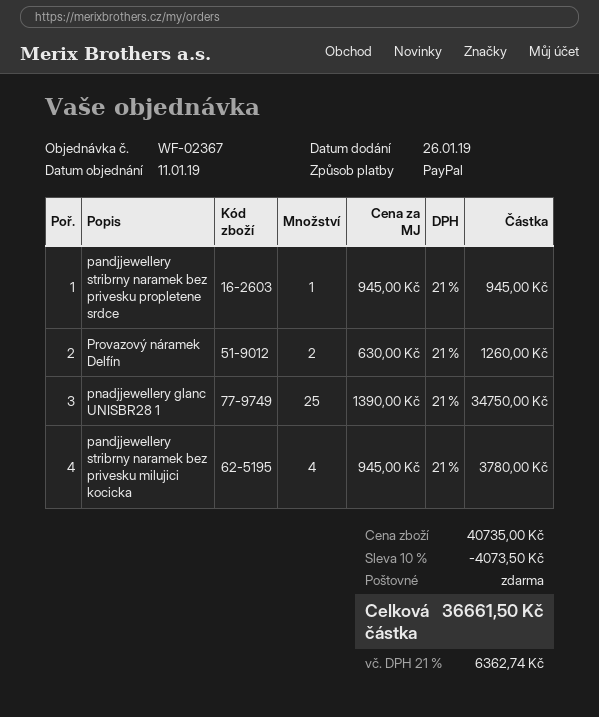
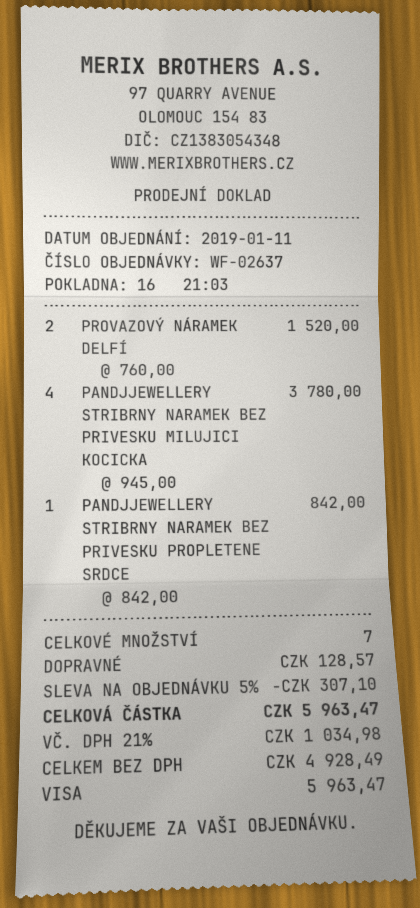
order number: WF-02367 -> WF-02637
payment method: PayPal -> Visa
pandjjewellery stribrny naramek bez privesku propletene srdce: 1 x 945.00 = 945.00 -> 1 x 842.00 = 842.00
Provazový náramek Delfín: 2 x 630.00 = 1260.00 -> 2 x 760.00 = 1520.00
pnadjjewellery glanc UNISBR28 1: 25 x 1390.00 = 34750.00 -> none
discount: 10% = 4073.50 -> 5% = 307.10
shipping: 0.00 -> 128.57
tax: 21% = 6362.74 -> 21% = 1034.98
total: 36661.50 -> 5963.47

